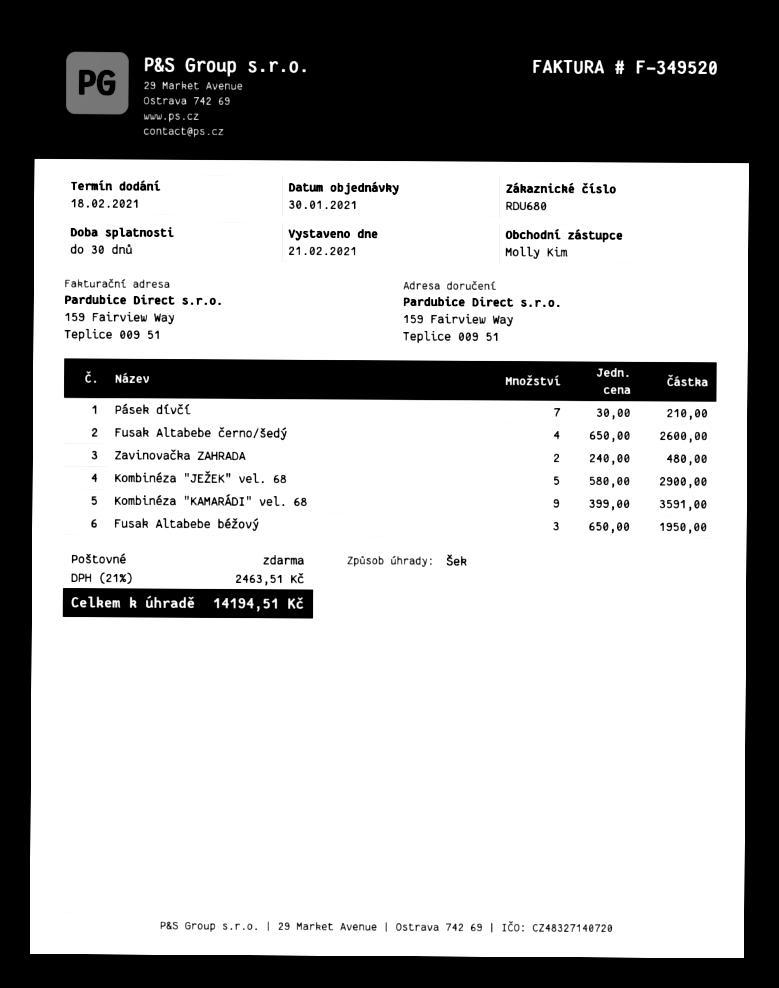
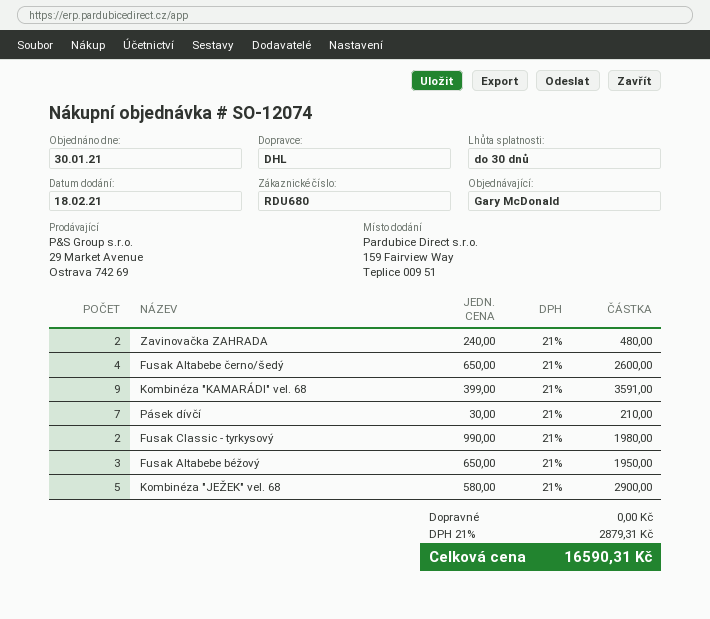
Fusak Classic - tyrkysový: none -> 2 x 990.00 = 1980.00
tax: 21% = 2463.51 -> 21% = 2879.31
total: 14194.51 -> 16590.31

